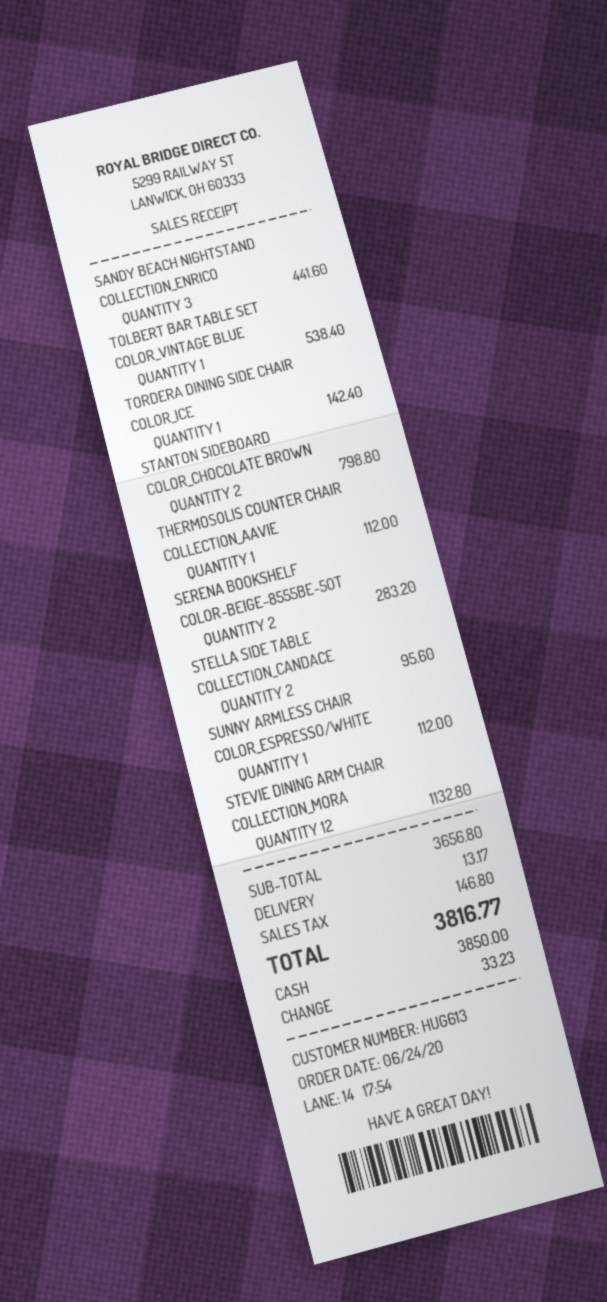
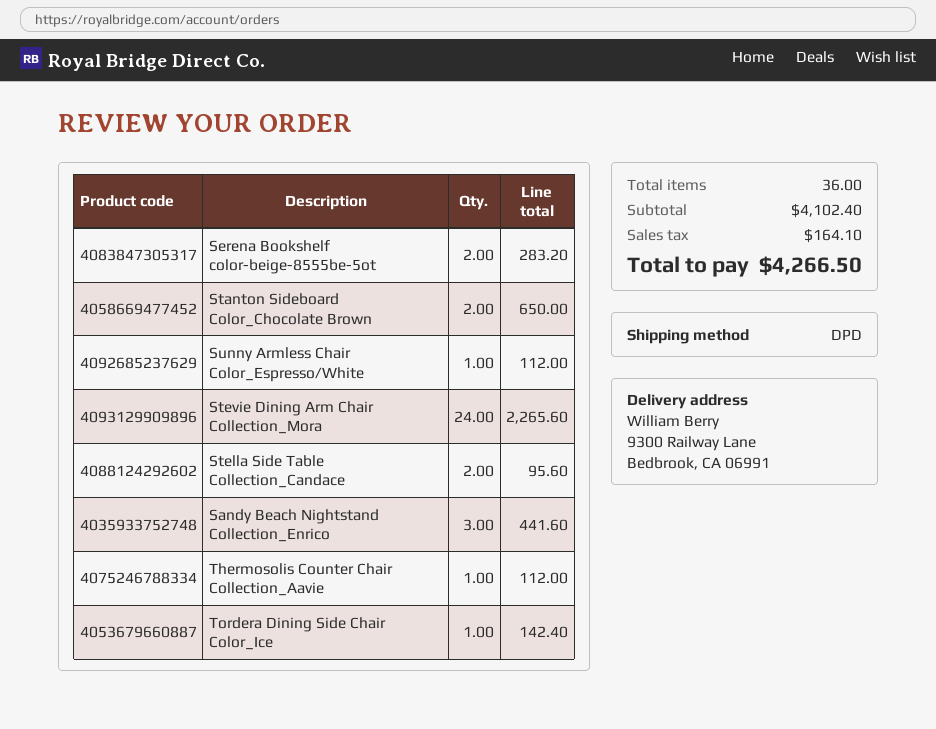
TOLBERT BAR TABLE SET COLOR_VINTAGE BLUE: 1 for 538.40 -> none
STANTON SIDEBOARD COLOR_CHOCOLATE BROWN: 2 for 798.80 -> 2 for 650.00
STEVIE DINING ARM CHAIR COLLECTION_MORA: 12 for 1132.80 -> 24 for 2265.60
subtotal: 3656.80 -> 4102.40
shipping: 13.17 -> none
tax: 146.80 -> 164.10
total: 3816.77 -> 4266.50

